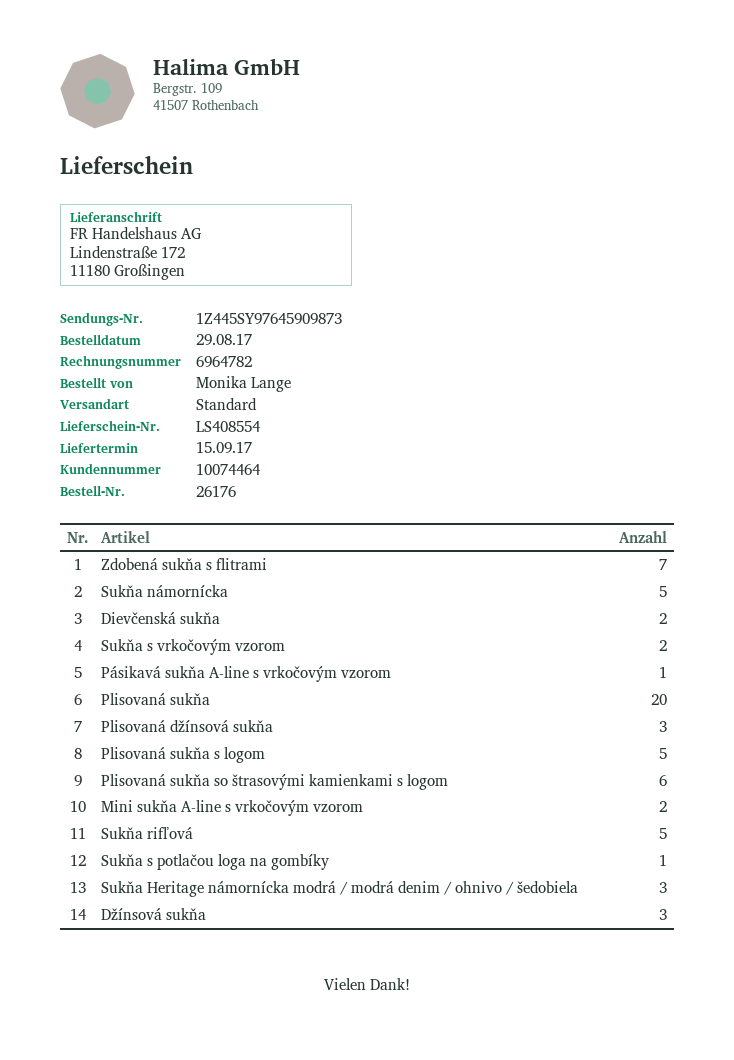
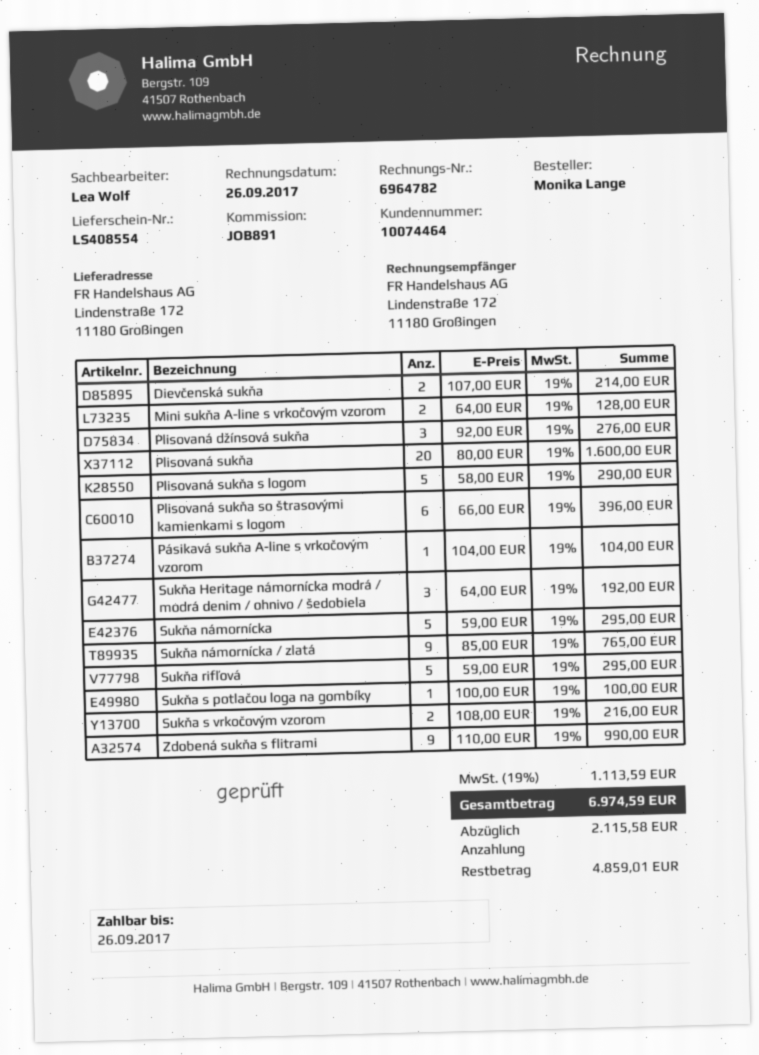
Zdobená sukňa s flitrami: 7 -> 9
Džínsová sukňa: 3 -> none
Sukňa námornícka / zlatá: none -> 9

